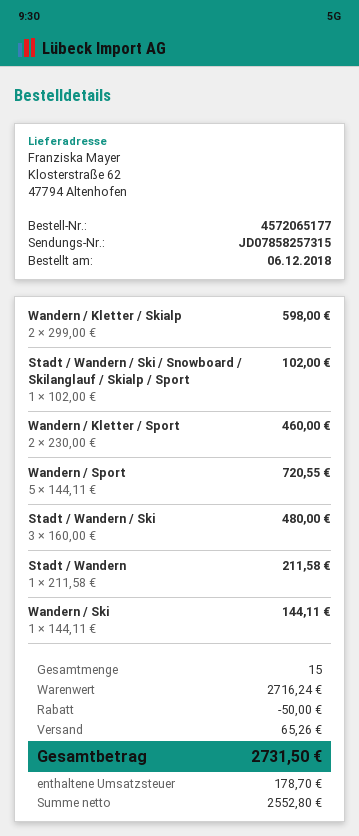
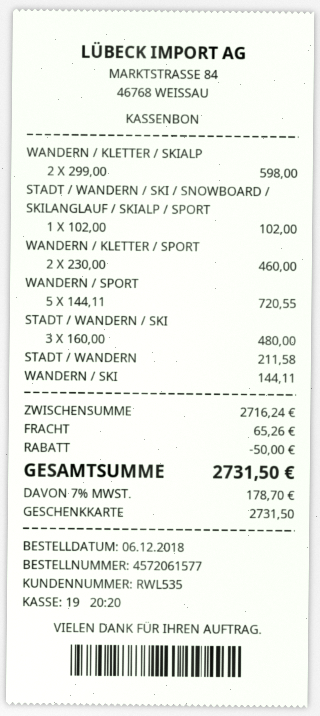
order number: 4572065177 -> 4572061577

